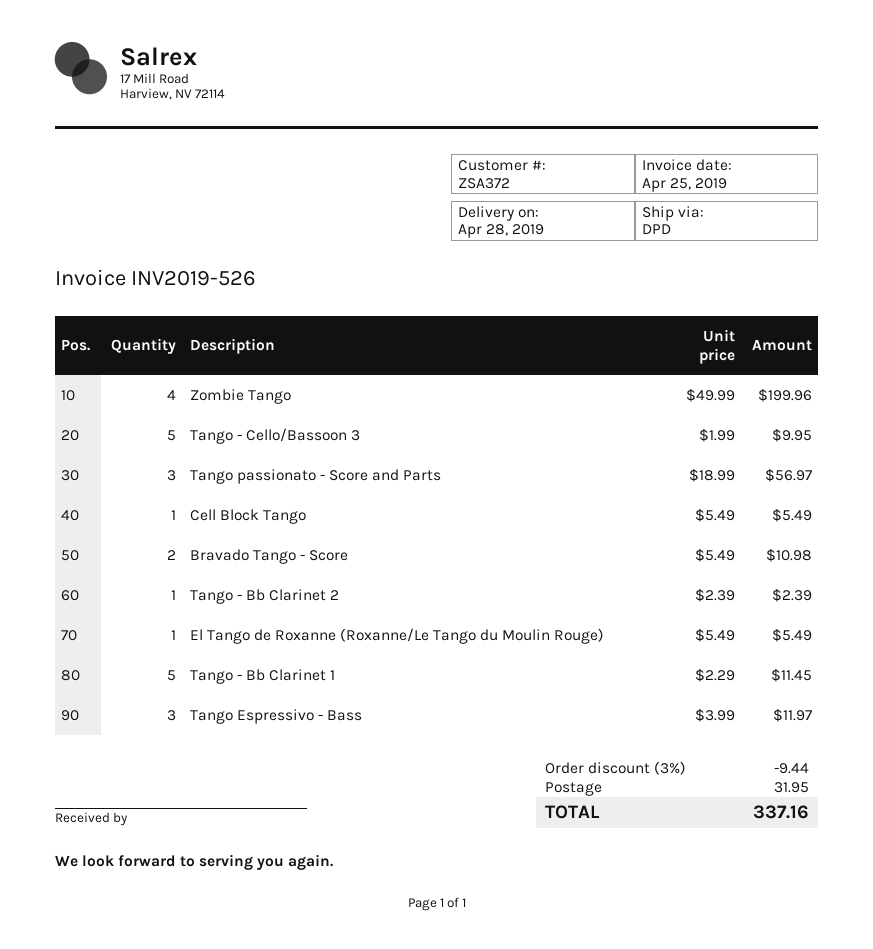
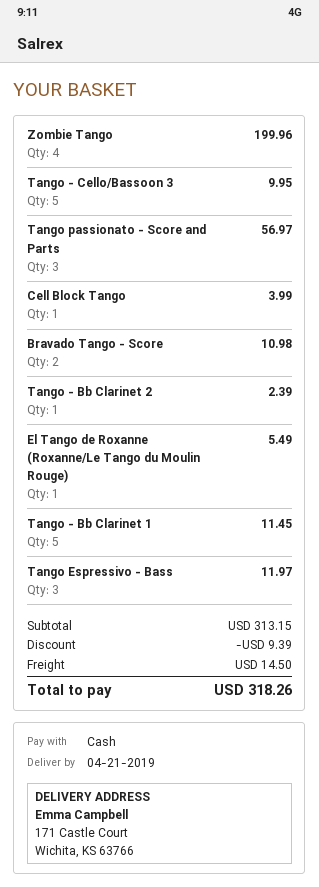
delivery date: 2019-04-28 -> 2019-04-21
Cell Block Tango: 1 for 5.49 -> 1 for 3.99
discount: 9.44 -> 9.39
shipping: 31.95 -> 14.50
total: 337.16 -> 318.26

